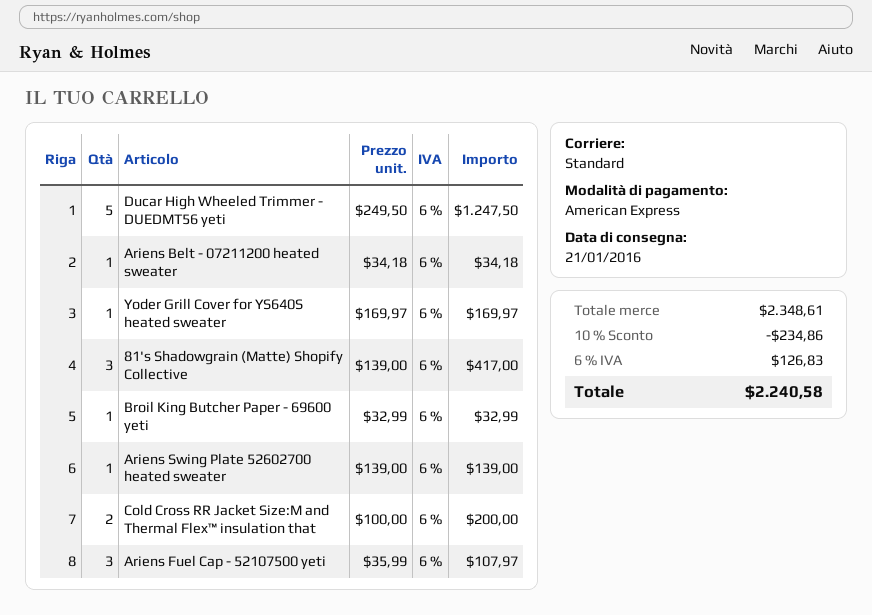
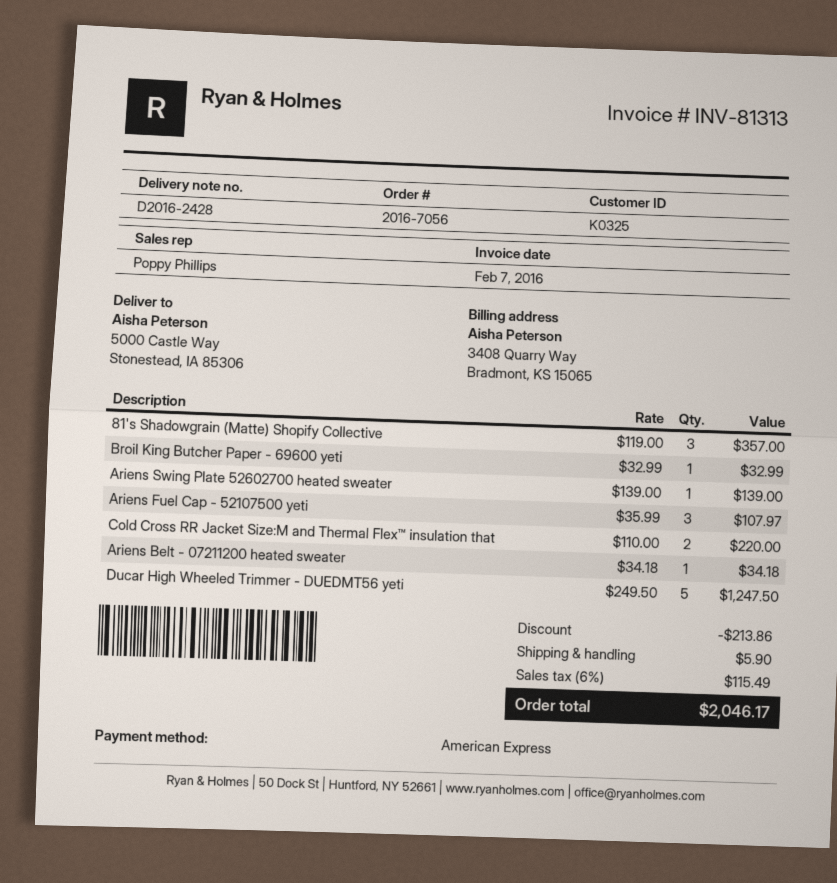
Yoder Grill Cover for YS640S heated sweater: 1 x 169.97 = 169.97 -> none
81's Shadowgrain (Matte) Shopify Collective: 3 x 139.00 = 417.00 -> 3 x 119.00 = 357.00
Cold Cross RR Jacket Size:M and Thermal Flex™ insulation that: 2 x 100.00 = 200.00 -> 2 x 110.00 = 220.00
discount: 234.86 -> 213.86
shipping: none -> 5.90
tax: 6% = 126.83 -> 6% = 115.49
total: 2240.58 -> 2046.17

